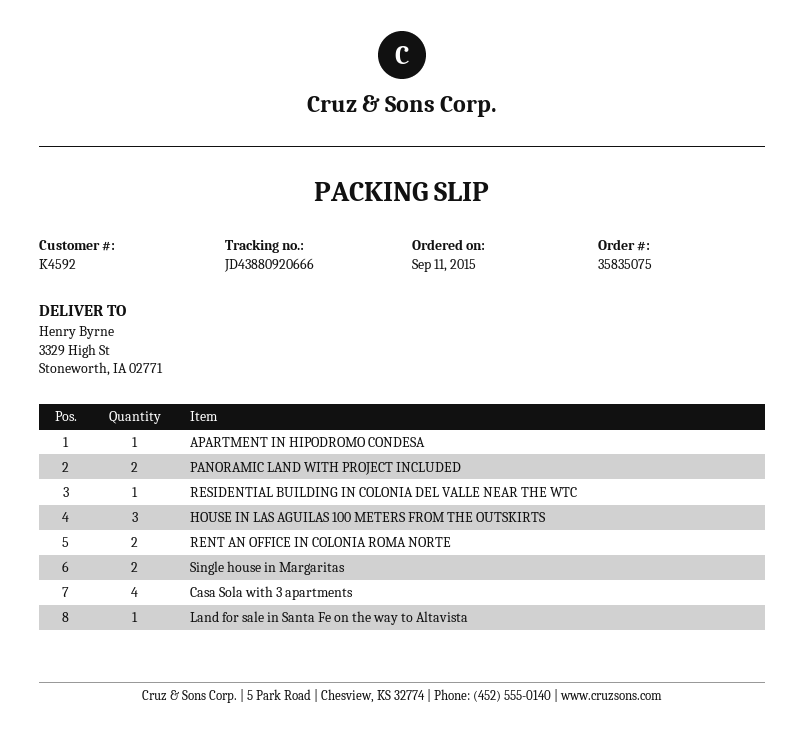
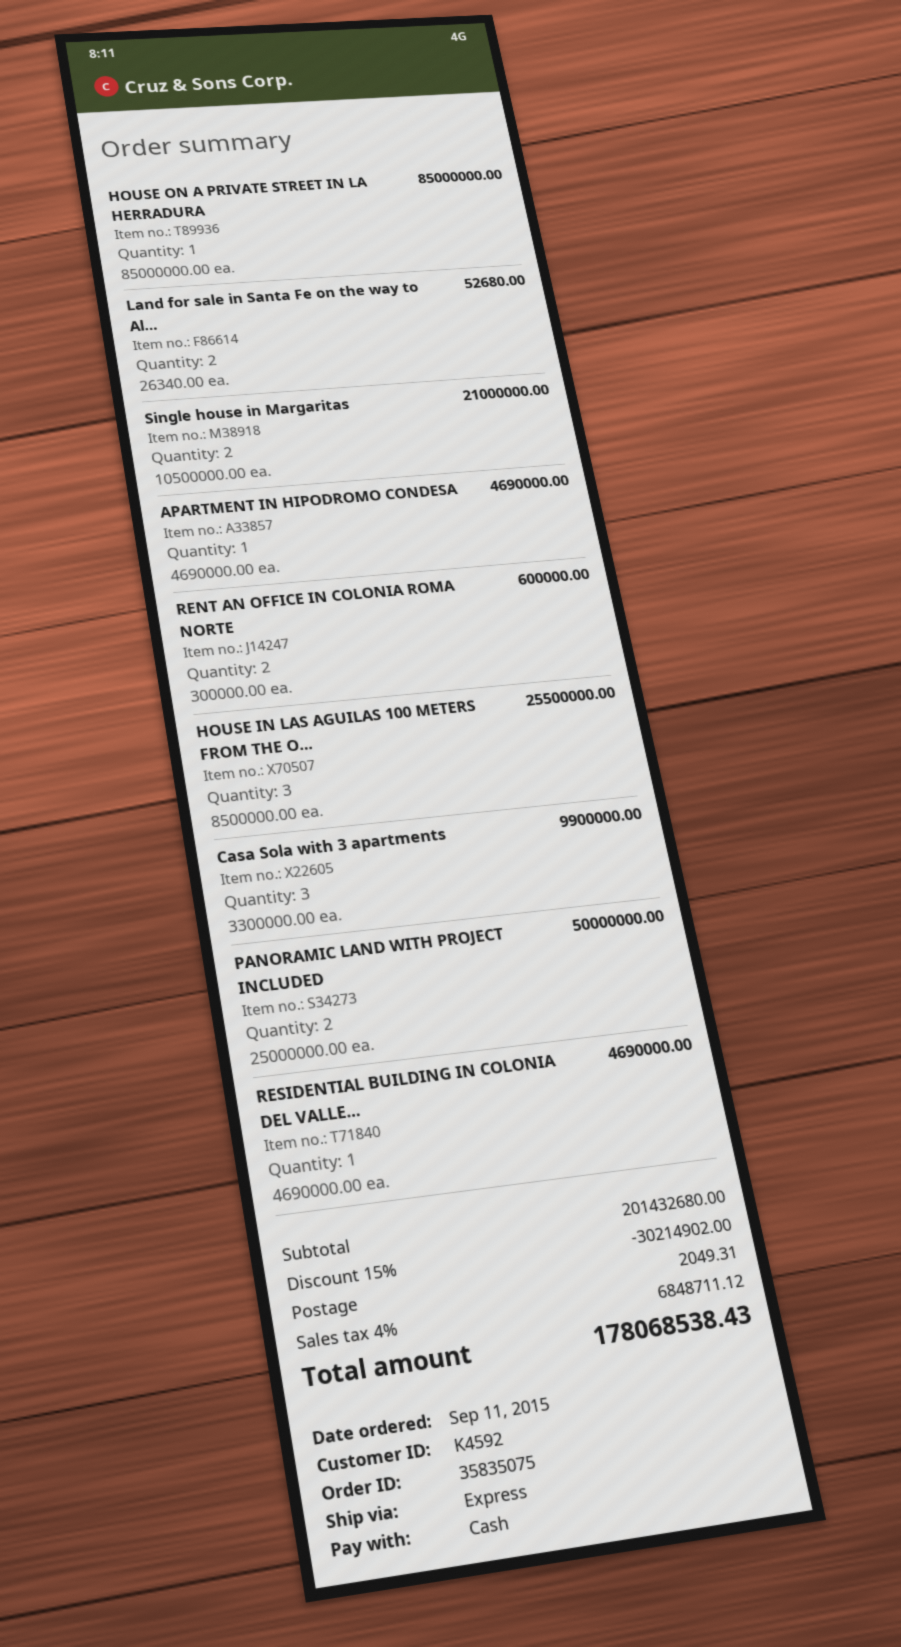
Casa Sola with 3 apartments: 4 -> 3
Land for sale in Santa Fe on the way to Altavista: 1 -> 2
HOUSE ON A PRIVATE STREET IN LA HERRADURA: none -> 1

